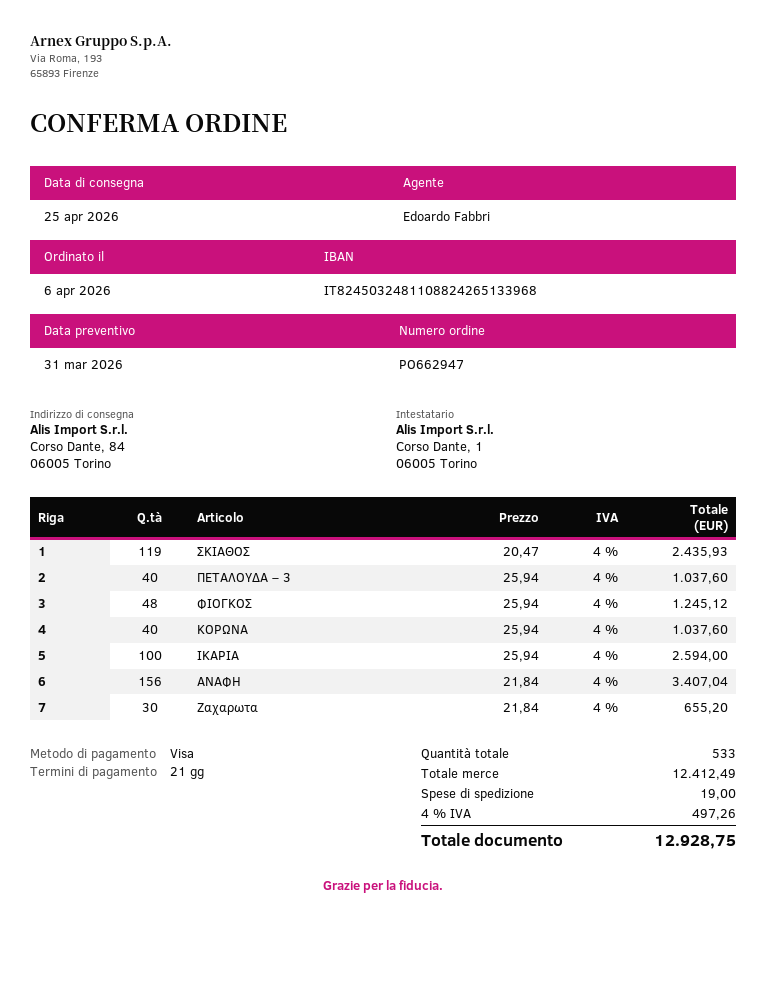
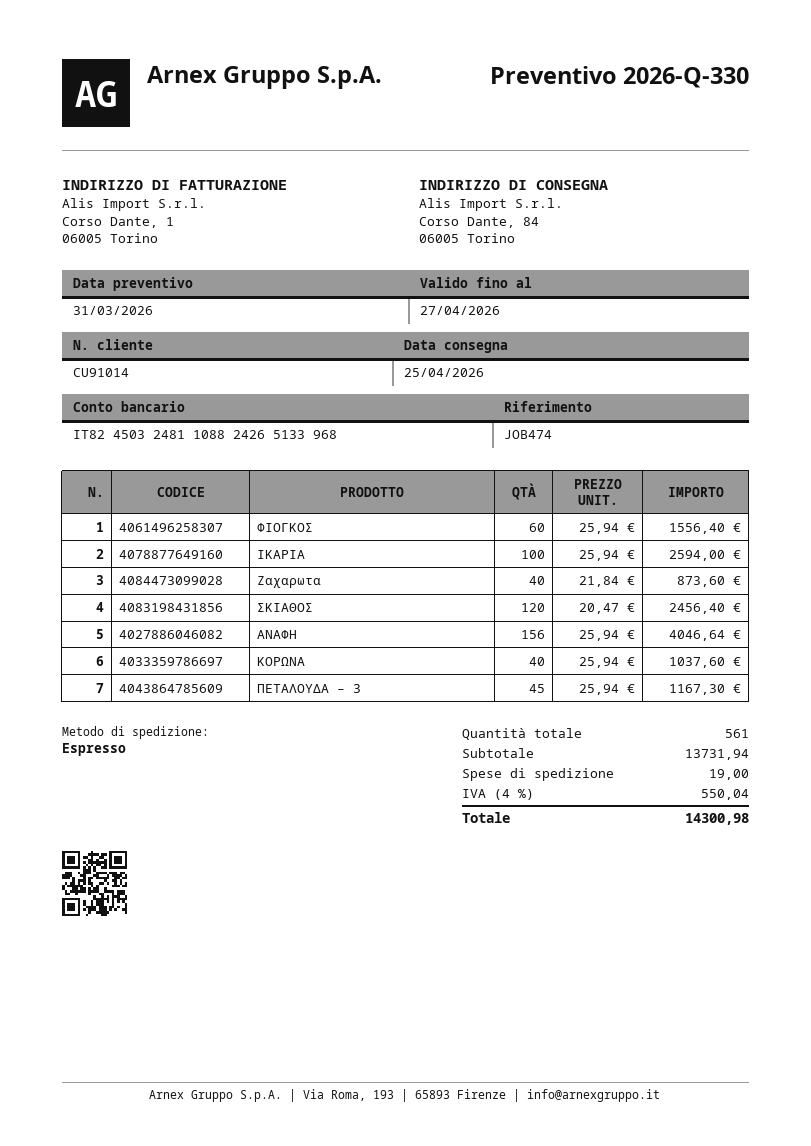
ΣΚΙΑΘΟΣ: 119 x 20.47 = 2435.93 -> 120 x 20.47 = 2456.40
ΠΕΤΑΛΟΥΔΑ – 3: 40 x 25.94 = 1037.60 -> 45 x 25.94 = 1167.30
ΦΙΟΓΚΟΣ: 48 x 25.94 = 1245.12 -> 60 x 25.94 = 1556.40
ΑΝΑΦΗ: 156 x 21.84 = 3407.04 -> 156 x 25.94 = 4046.64
Ζαχαρωτα: 30 x 21.84 = 655.20 -> 40 x 21.84 = 873.60
total quantity: 533 -> 561
subtotal: 12412.49 -> 13731.94
tax: 4% = 497.26 -> 4% = 550.04
total: 12928.75 -> 14300.98

